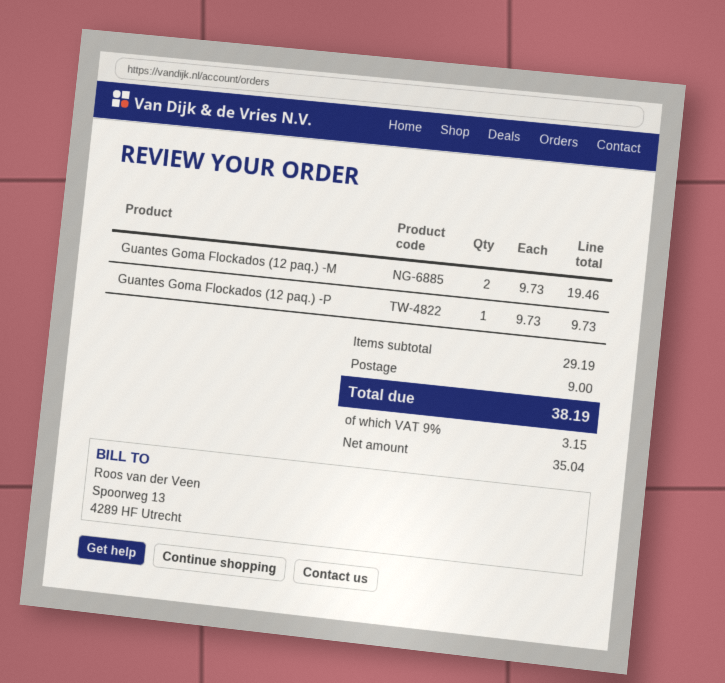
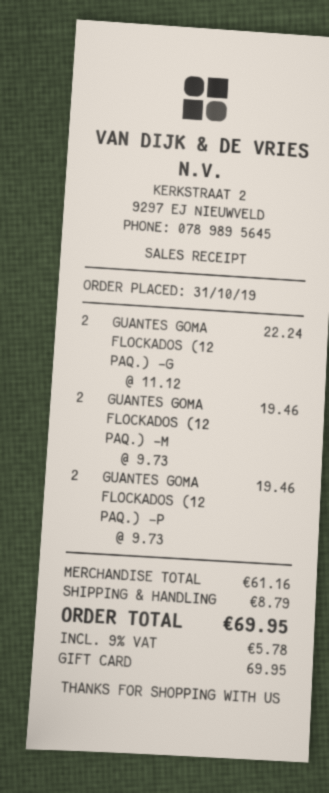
Guantes Goma Flockados (12 paq.) -P: 1 x 9.73 = 9.73 -> 2 x 9.73 = 19.46
GUANTES GOMA FLOCKADOS (12 PAQ.) -G: none -> 2 x 11.12 = 22.24
subtotal: 29.19 -> 61.16
shipping: 9.00 -> 8.79
tax: 9% = 3.15 -> 9% = 5.78
total: 38.19 -> 69.95

